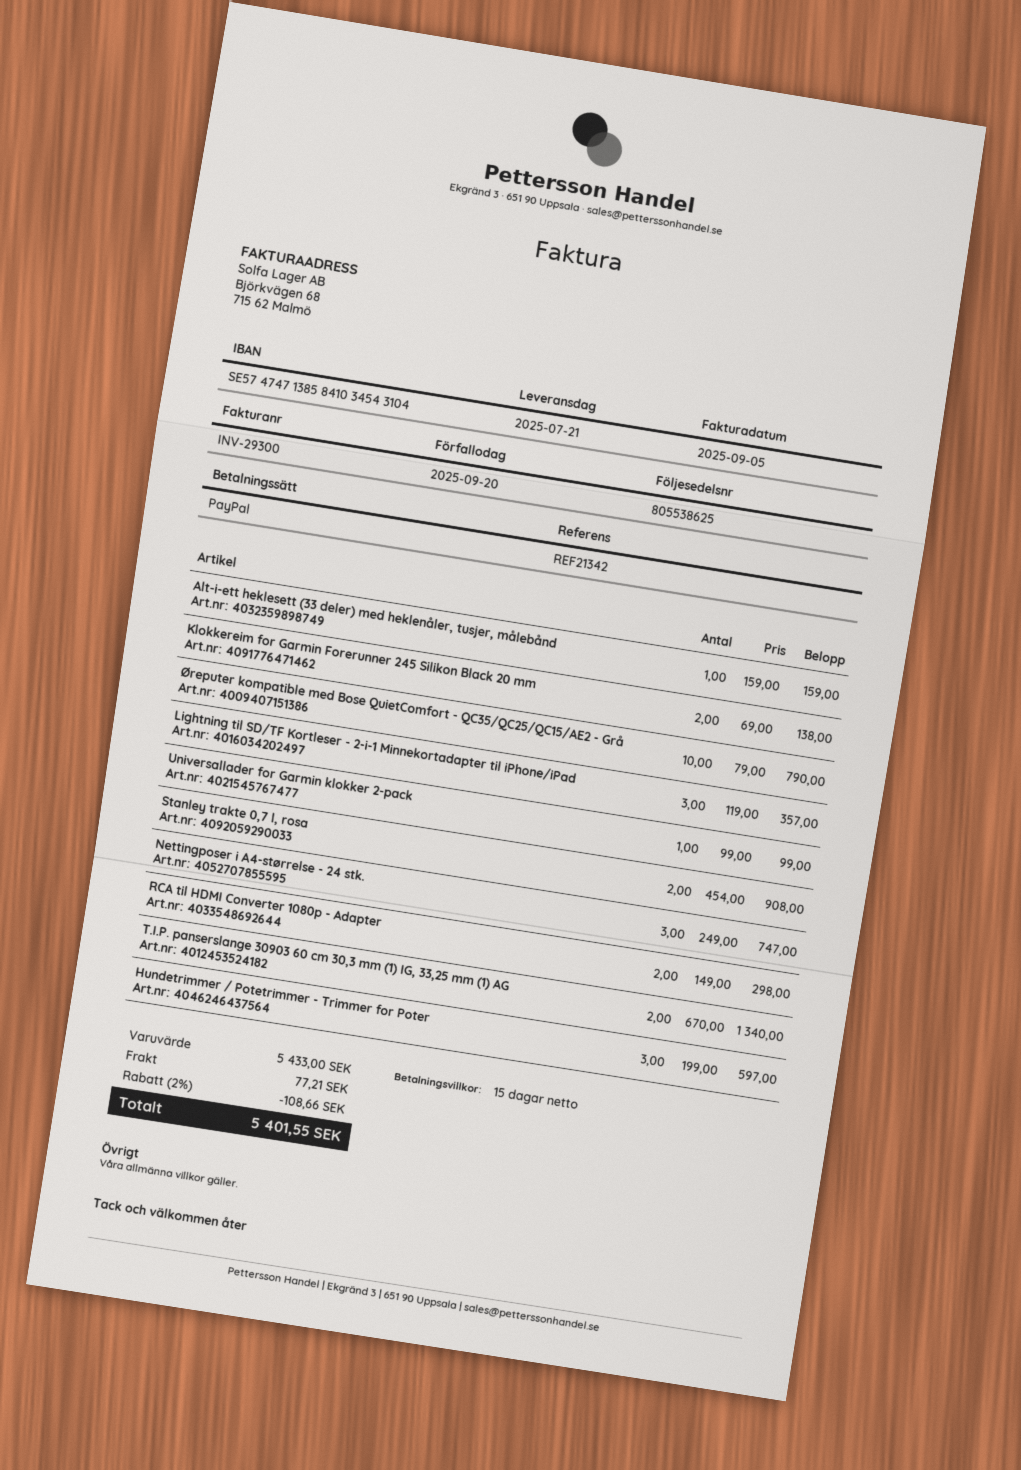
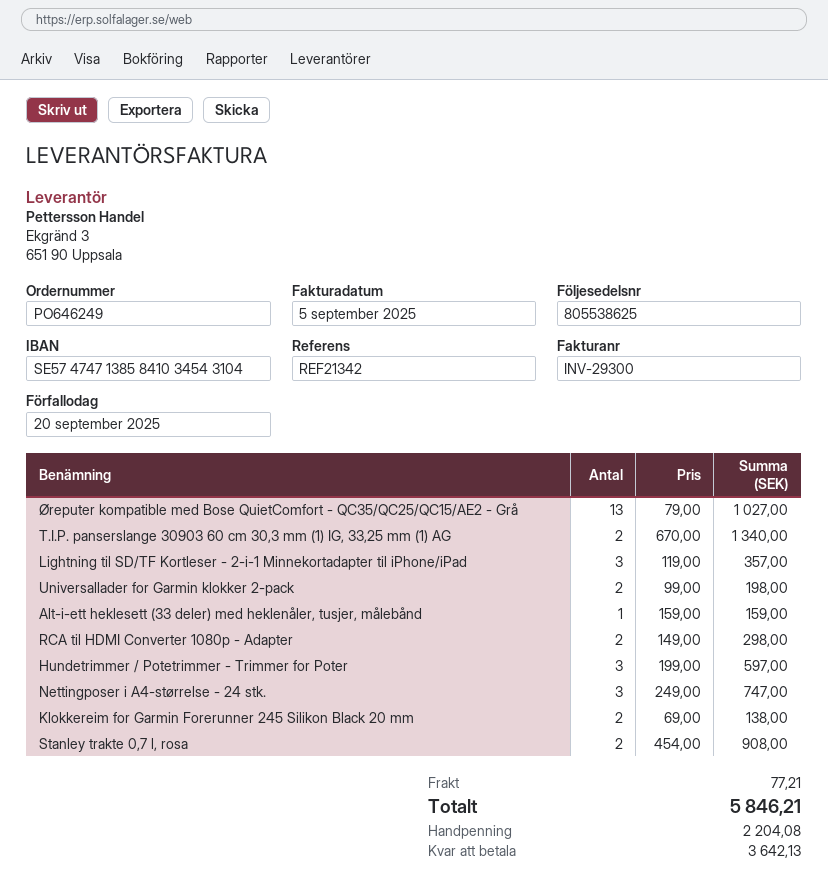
Øreputer kompatible med Bose QuietComfort - QC35/QC25/QC15/AE2 - Grå: 10 x 79.00 = 790.00 -> 13 x 79.00 = 1027.00
Universallader for Garmin klokker 2-pack: 1 x 99.00 = 99.00 -> 2 x 99.00 = 198.00
discount: 2% = 108.66 -> none
total: 5401.55 -> 5846.21

